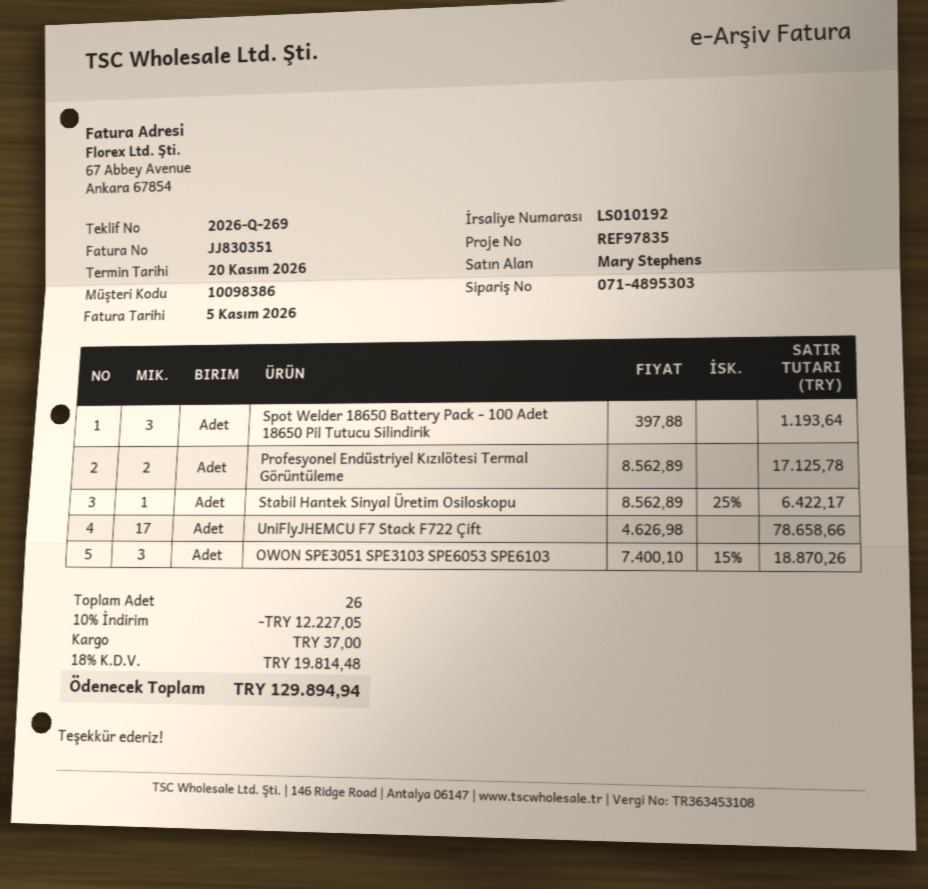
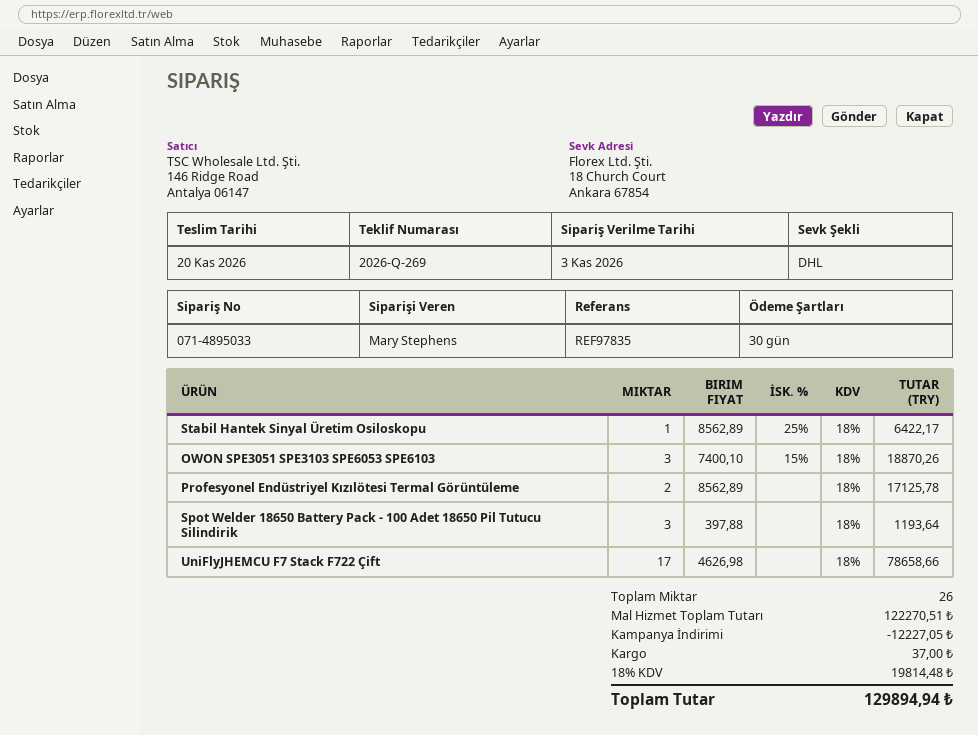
order number: 071-4895303 -> 071-4895033

